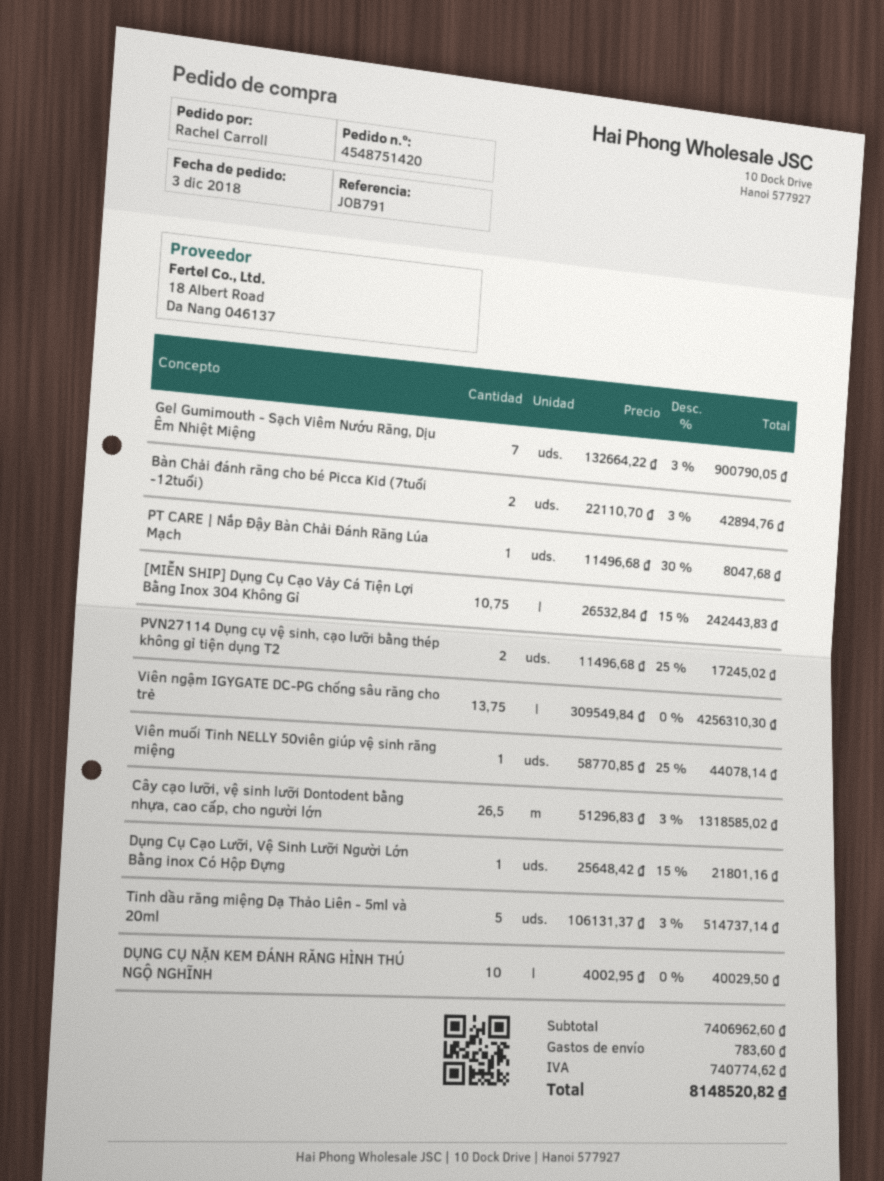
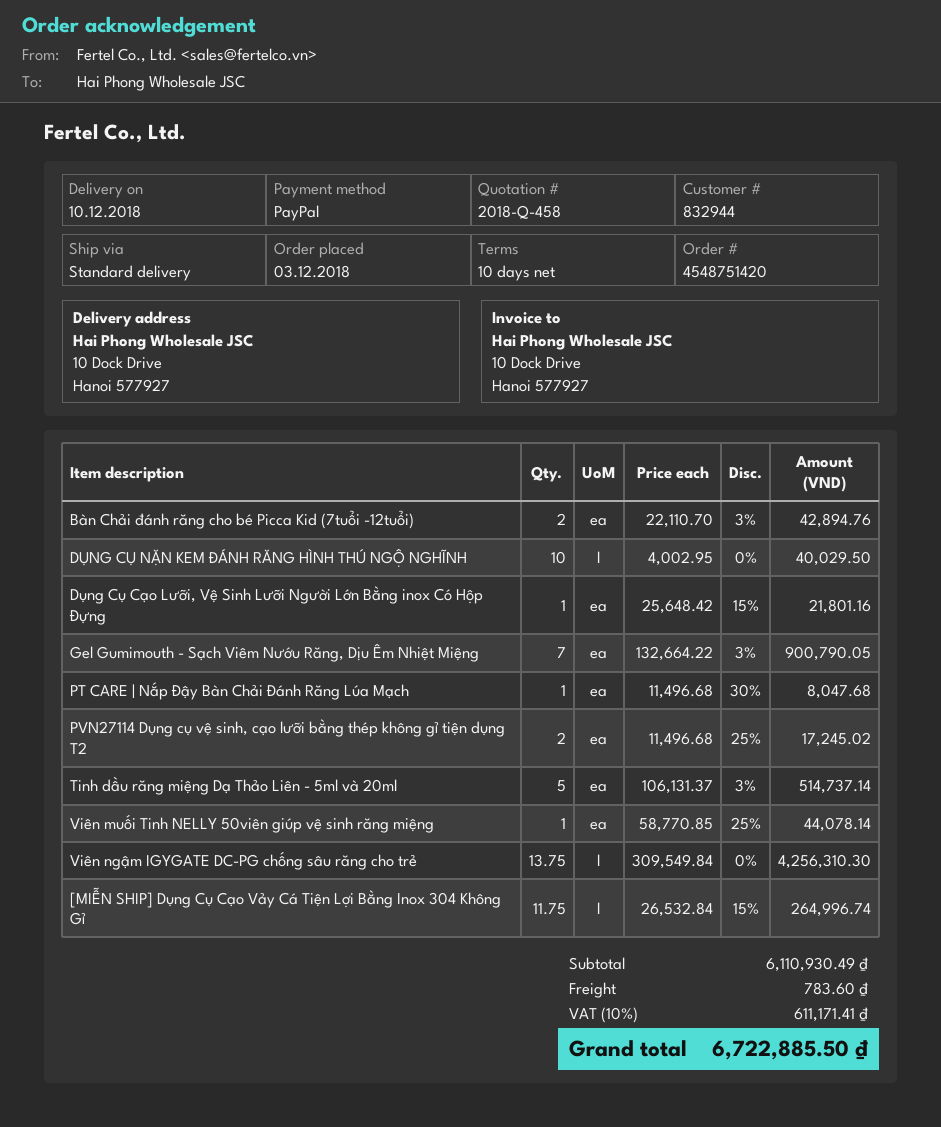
[MIỄN SHIP] Dụng Cụ Cạo Vảy Cá Tiện Lợi Bằng Inox 304 Không Gỉ: 10.75 x 26532.84 - 15% = 242443.83 -> 11.75 x 26532.84 - 15% = 264996.74
Cây cạo lưỡi, vệ sinh lưỡi Dontodent bằng nhựa, cao cấp, cho người lớn: 26.5 x 51296.83 - 3% = 1318585.02 -> none
subtotal: 7406962.60 -> 6110930.49
tax: 740774.62 -> 611171.41
total: 8148520.82 -> 6722885.50

